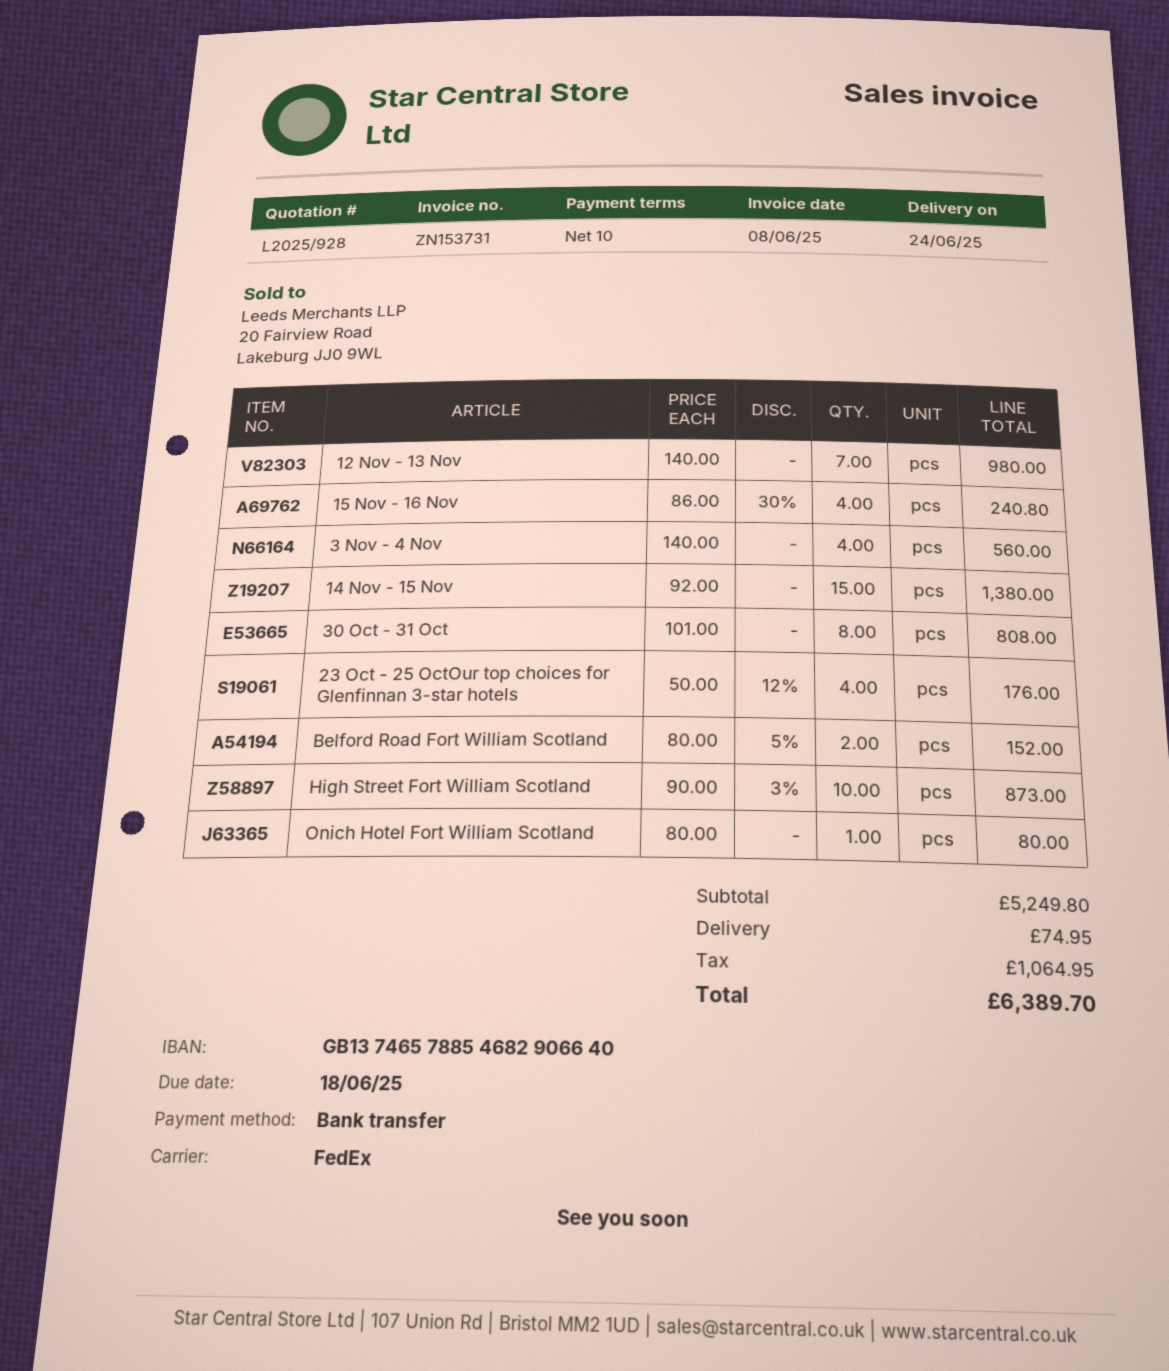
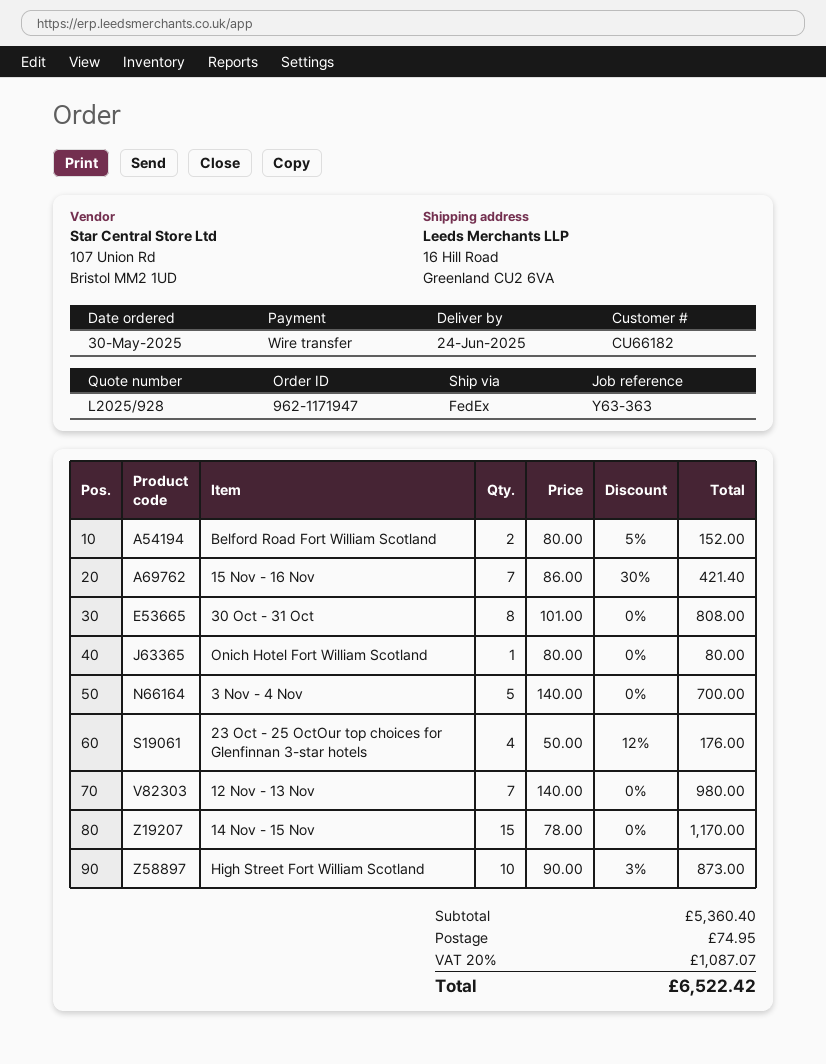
15 Nov - 16 Nov: 4 x 86.00 - 30% = 240.80 -> 7 x 86.00 - 30% = 421.40
3 Nov - 4 Nov: 4 x 140.00 = 560.00 -> 5 x 140.00 = 700.00
14 Nov - 15 Nov: 15 x 92.00 = 1380.00 -> 15 x 78.00 = 1170.00
subtotal: 5249.80 -> 5360.40
tax: 1064.95 -> 1087.07
total: 6389.70 -> 6522.42

